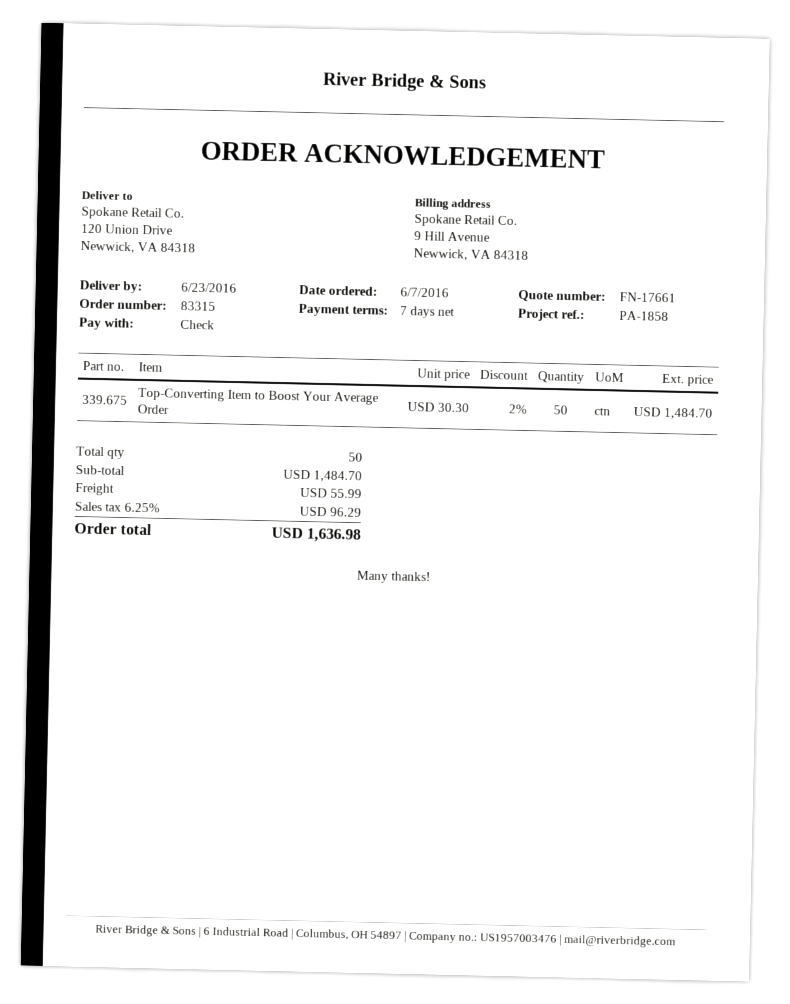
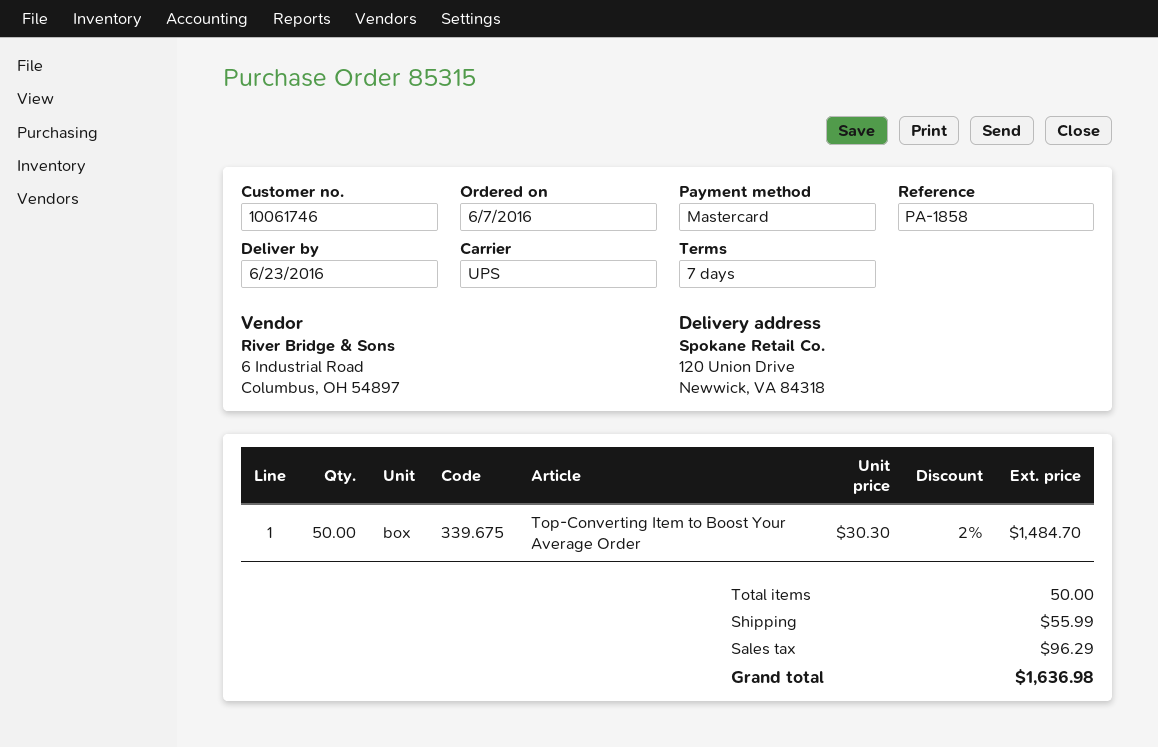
order number: 83315 -> 85315
payment method: cheque -> Mastercard

